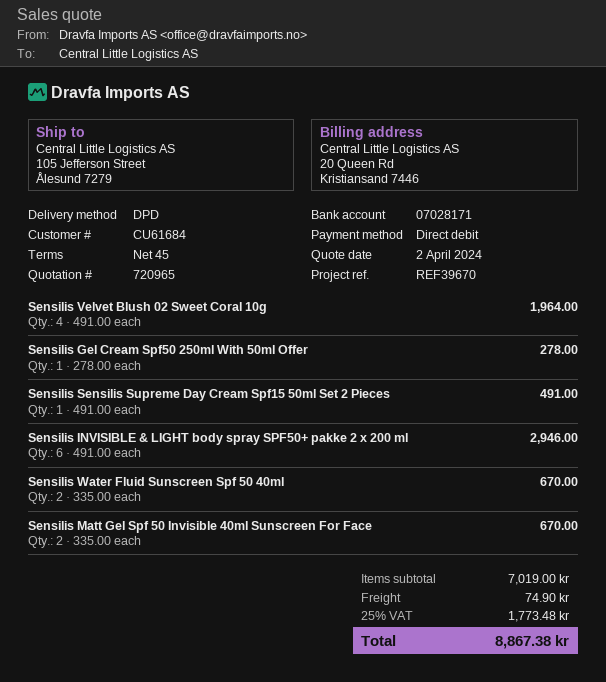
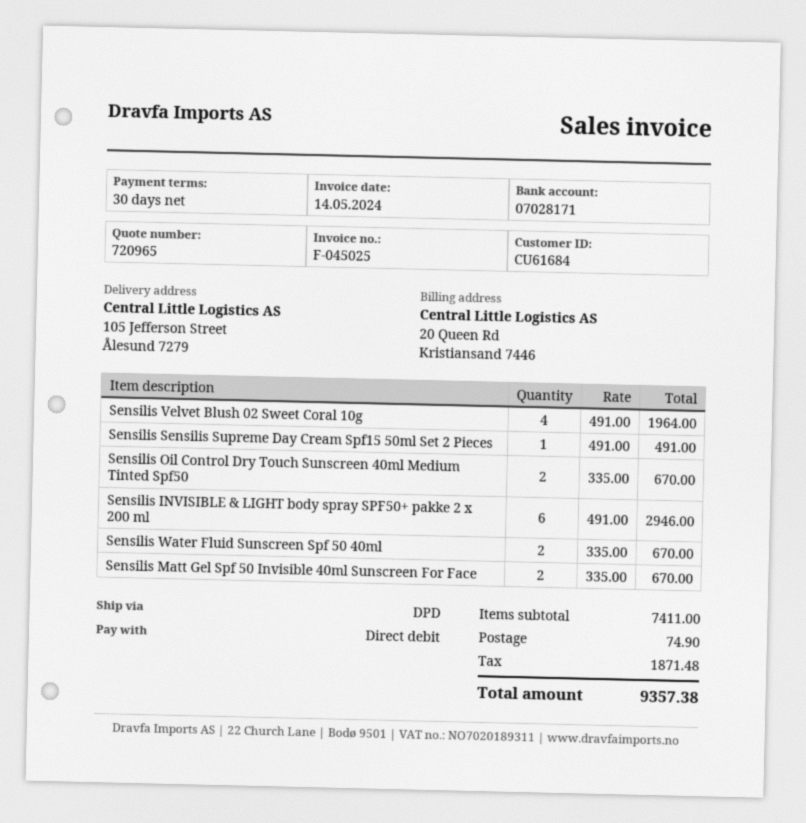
payment terms: 45 days -> 30 days
Sensilis Gel Cream Spf50 250ml With 50ml Offer: 1 x 278.00 = 278.00 -> none
Sensilis Oil Control Dry Touch Sunscreen 40ml Medium Tinted Spf50: none -> 2 x 335.00 = 670.00
subtotal: 7019.00 -> 7411.00
tax: 1773.48 -> 1871.48
total: 8867.38 -> 9357.38

